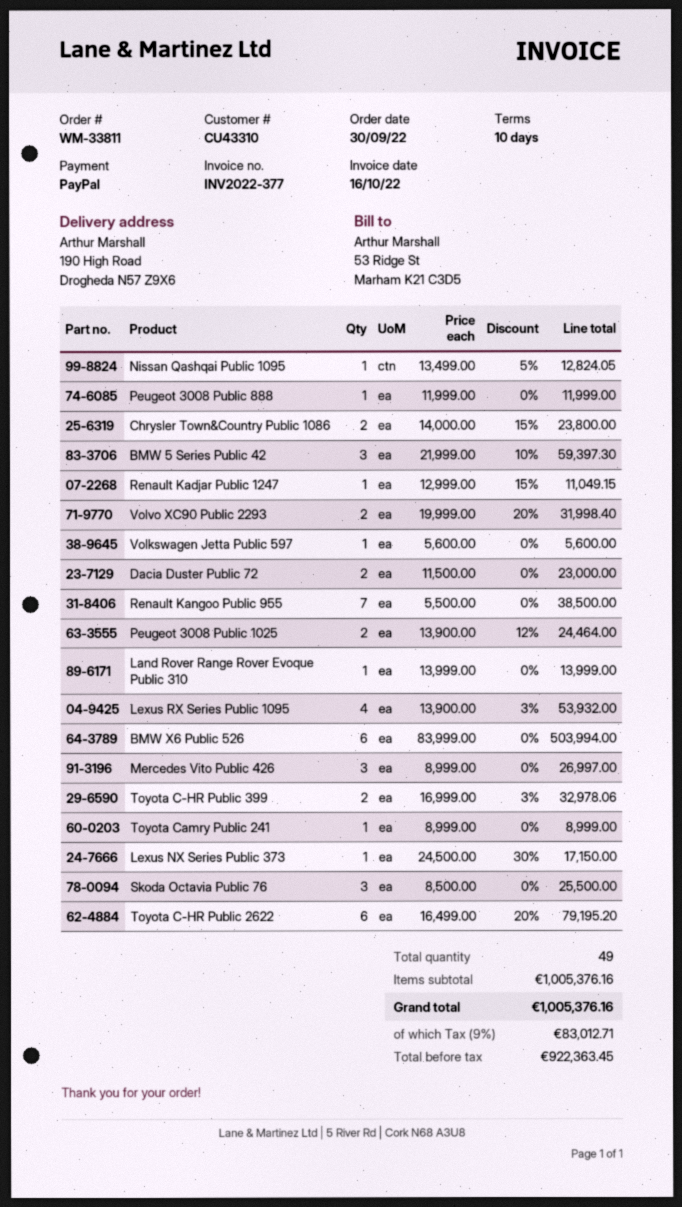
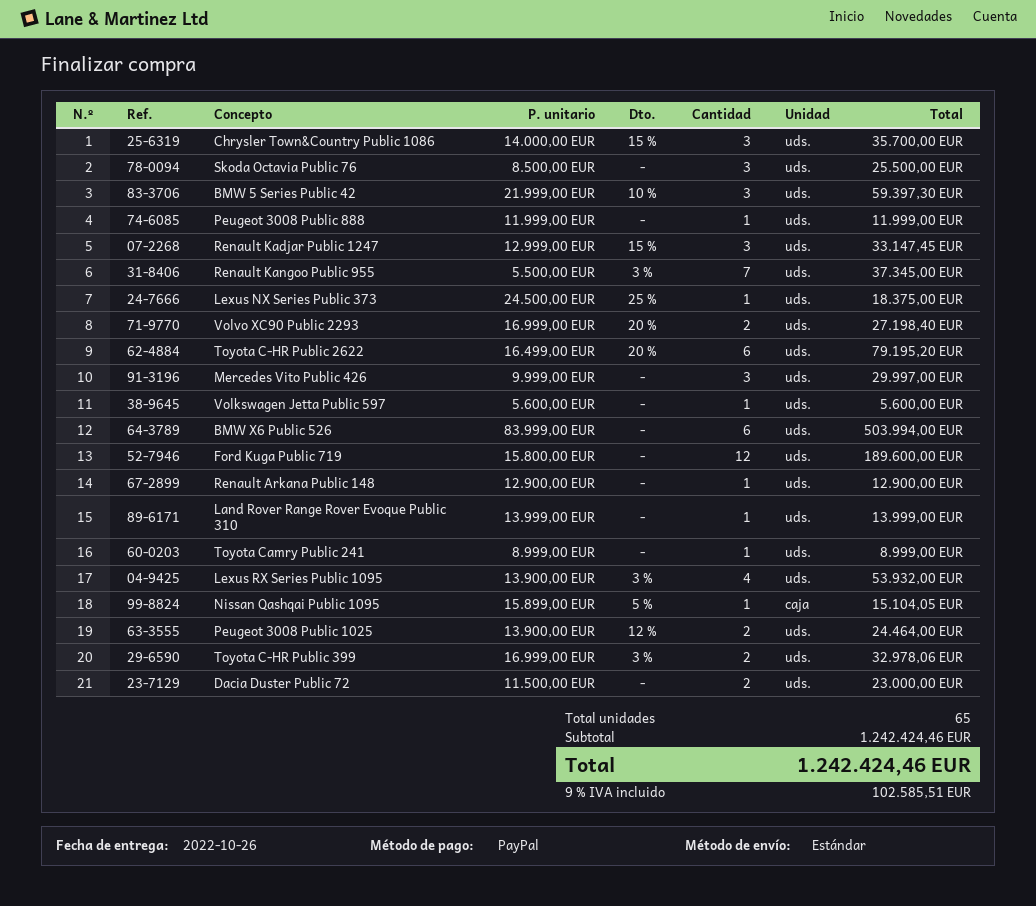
Nissan Qashqai Public 1095: 1 x 13499.00 - 5% = 12824.05 -> 1 x 15899.00 - 5% = 15104.05
Chrysler Town&Country Public 1086: 2 x 14000.00 - 15% = 23800.00 -> 3 x 14000.00 - 15% = 35700.00
Renault Kadjar Public 1247: 1 x 12999.00 - 15% = 11049.15 -> 3 x 12999.00 - 15% = 33147.45
Volvo XC90 Public 2293: 2 x 19999.00 - 20% = 31998.40 -> 2 x 16999.00 - 20% = 27198.40
Renault Kangoo Public 955: 7 x 5500.00 = 38500.00 -> 7 x 5500.00 - 3% = 37345.00
Mercedes Vito Public 426: 3 x 8999.00 = 26997.00 -> 3 x 9999.00 = 29997.00
Lexus NX Series Public 373: 1 x 24500.00 - 30% = 17150.00 -> 1 x 24500.00 - 25% = 18375.00
Ford Kuga Public 719: none -> 12 x 15800.00 = 189600.00
Renault Arkana Public 148: none -> 1 x 12900.00 = 12900.00
total quantity: 49 -> 65
subtotal: 1005376.16 -> 1242424.46
tax: 9% = 83012.71 -> 9% = 102585.51
total: 1005376.16 -> 1242424.46

